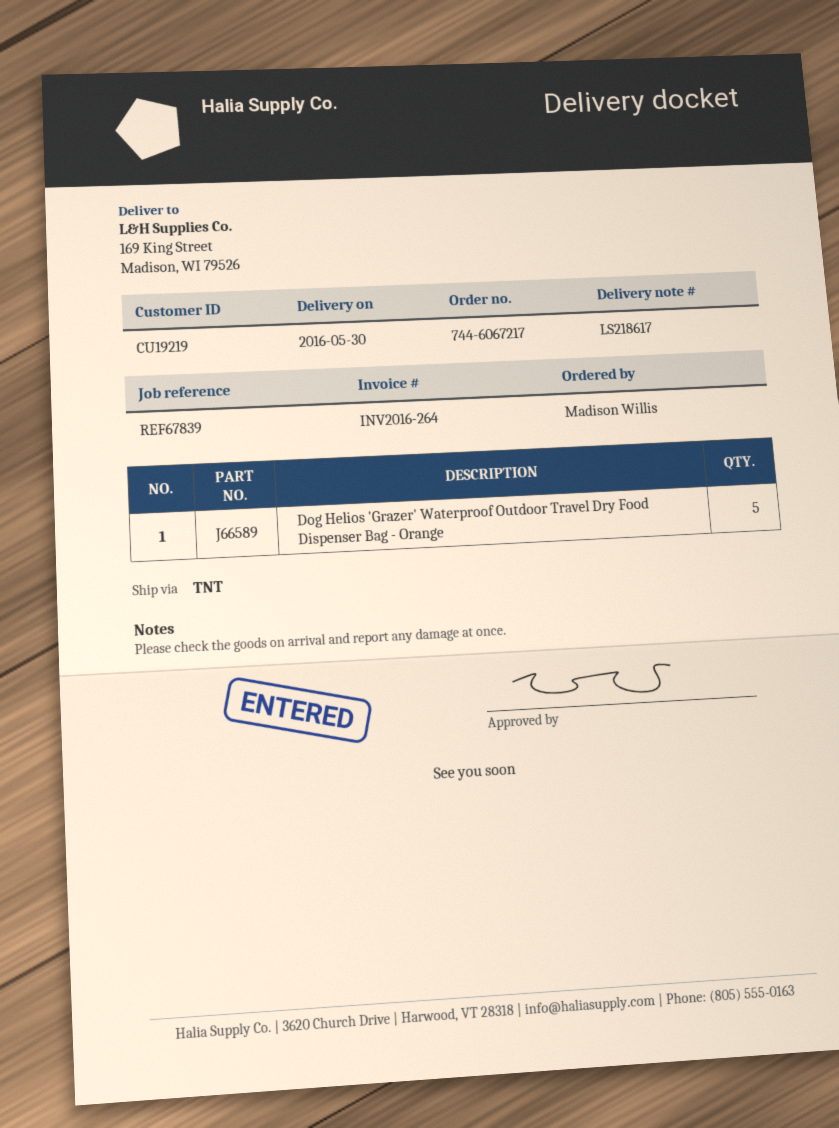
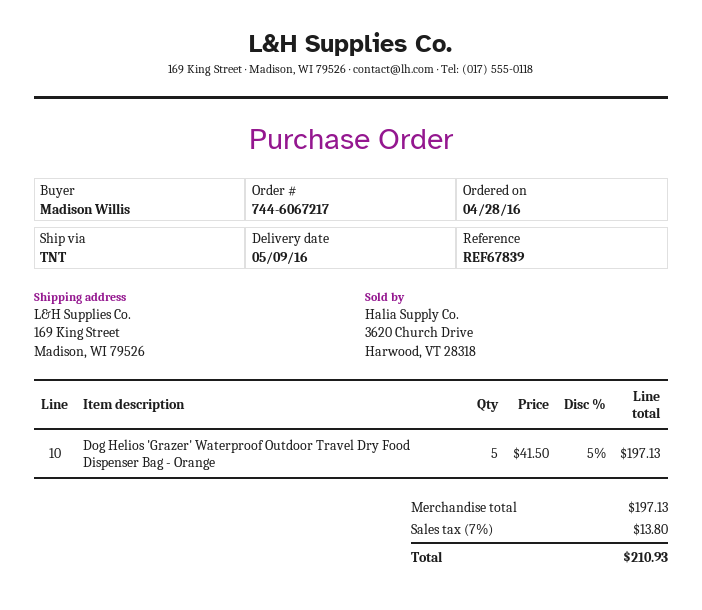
delivery date: 2016-05-30 -> 2016-05-09

